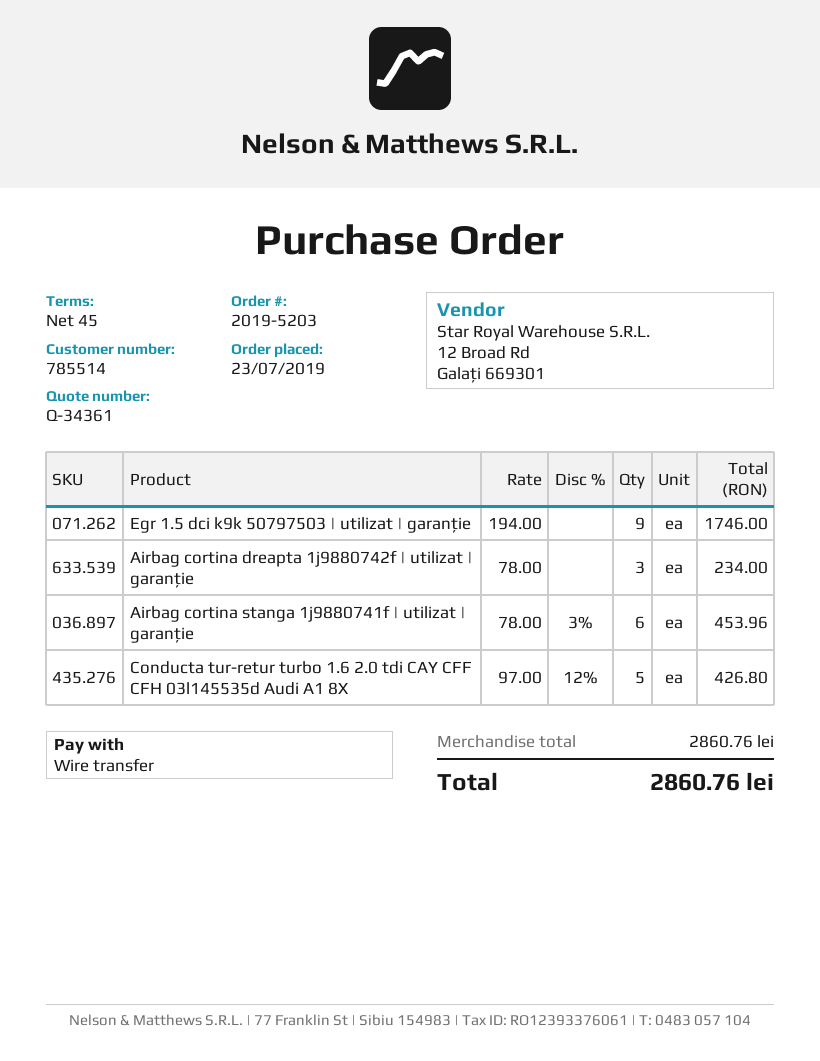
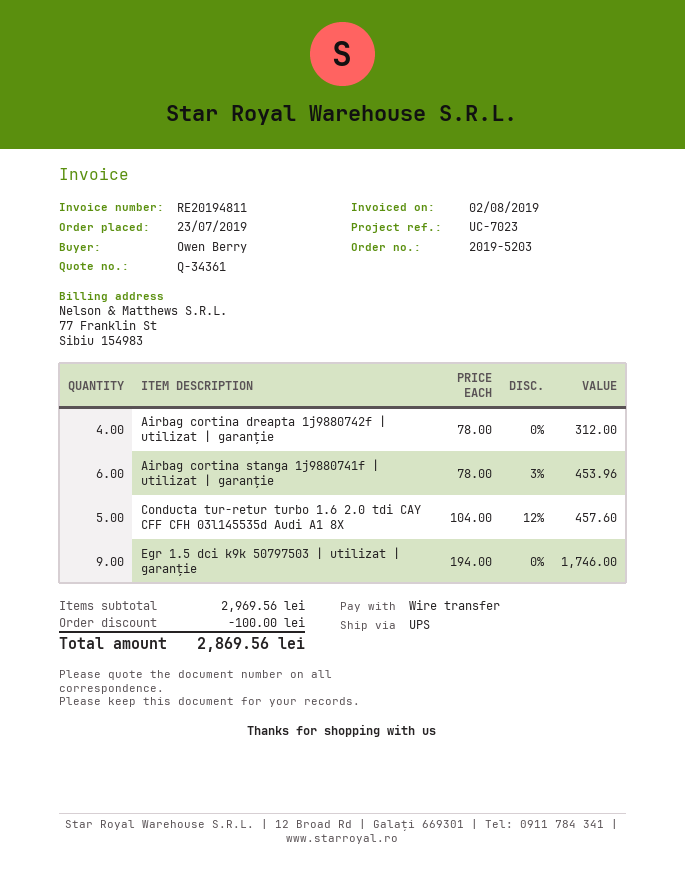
Airbag cortina dreapta 1j9880742f | utilizat | garanție: 3 x 78.00 = 234.00 -> 4 x 78.00 = 312.00
Conducta tur-retur turbo 1.6 2.0 tdi CAY CFF CFH 03l145535d Audi A1 8X: 5 x 97.00 - 12% = 426.80 -> 5 x 104.00 - 12% = 457.60
subtotal: 2860.76 -> 2969.56
discount: none -> 100.00
total: 2860.76 -> 2869.56

